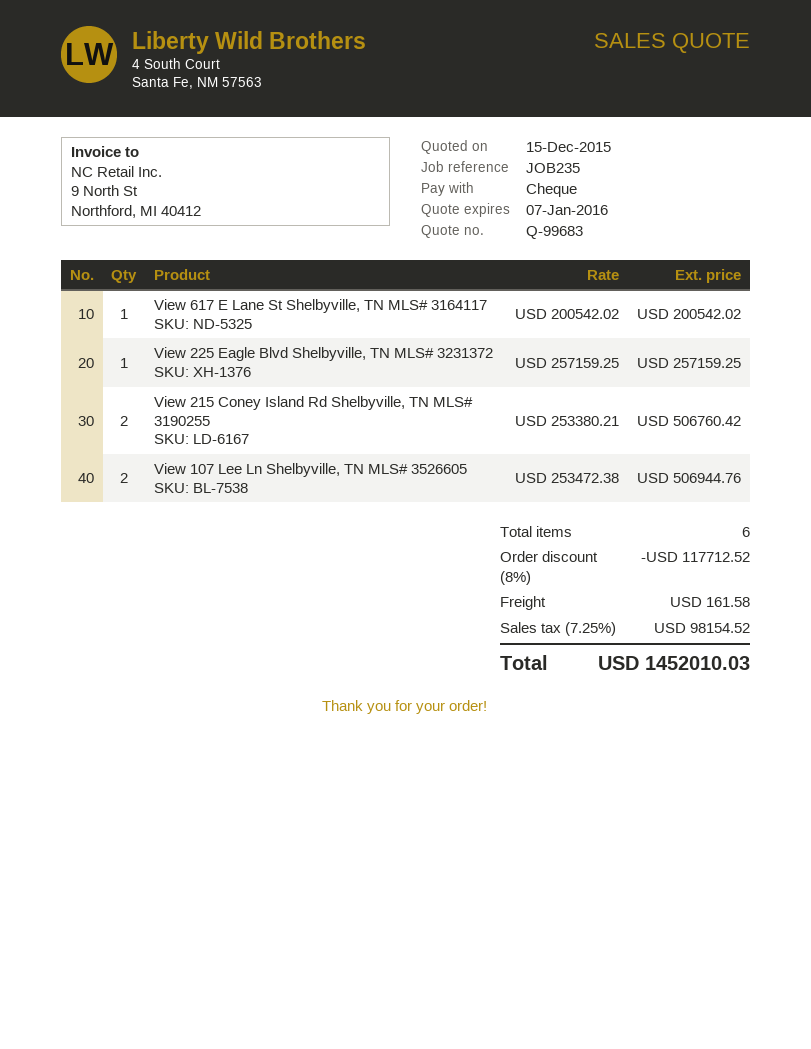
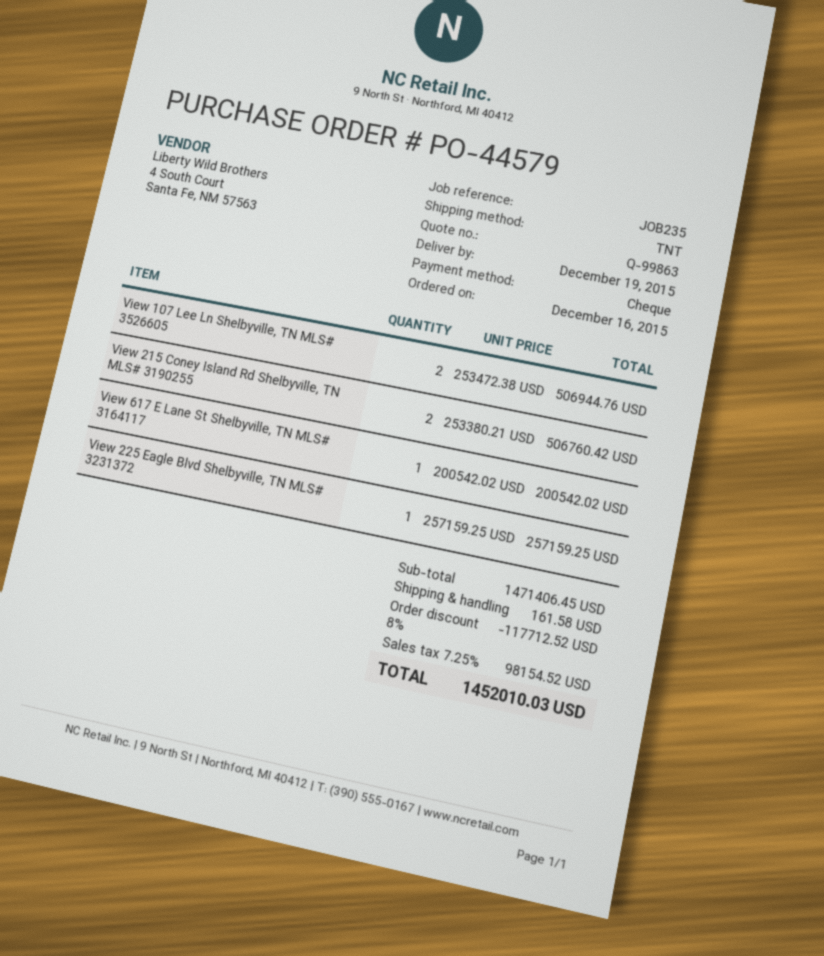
quote number: Q-99683 -> Q-99863

